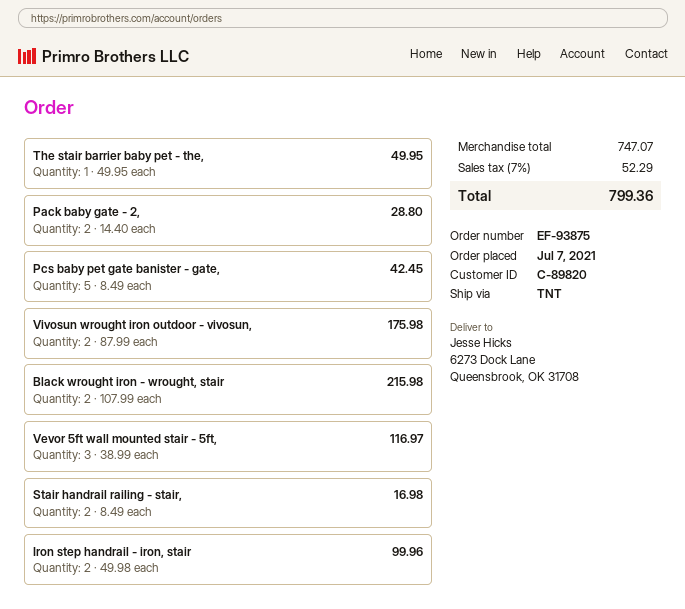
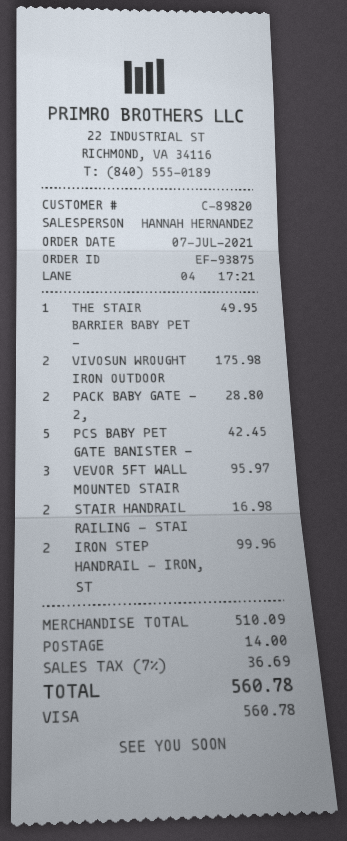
Black wrought iron - wrought, stair: 2 for 215.98 -> none
Vevor 5ft wall mounted stair - 5ft,: 3 for 116.97 -> 3 for 95.97
subtotal: 747.07 -> 510.09
shipping: none -> 14.00
tax: 7% = 52.29 -> 7% = 36.69
total: 799.36 -> 560.78

